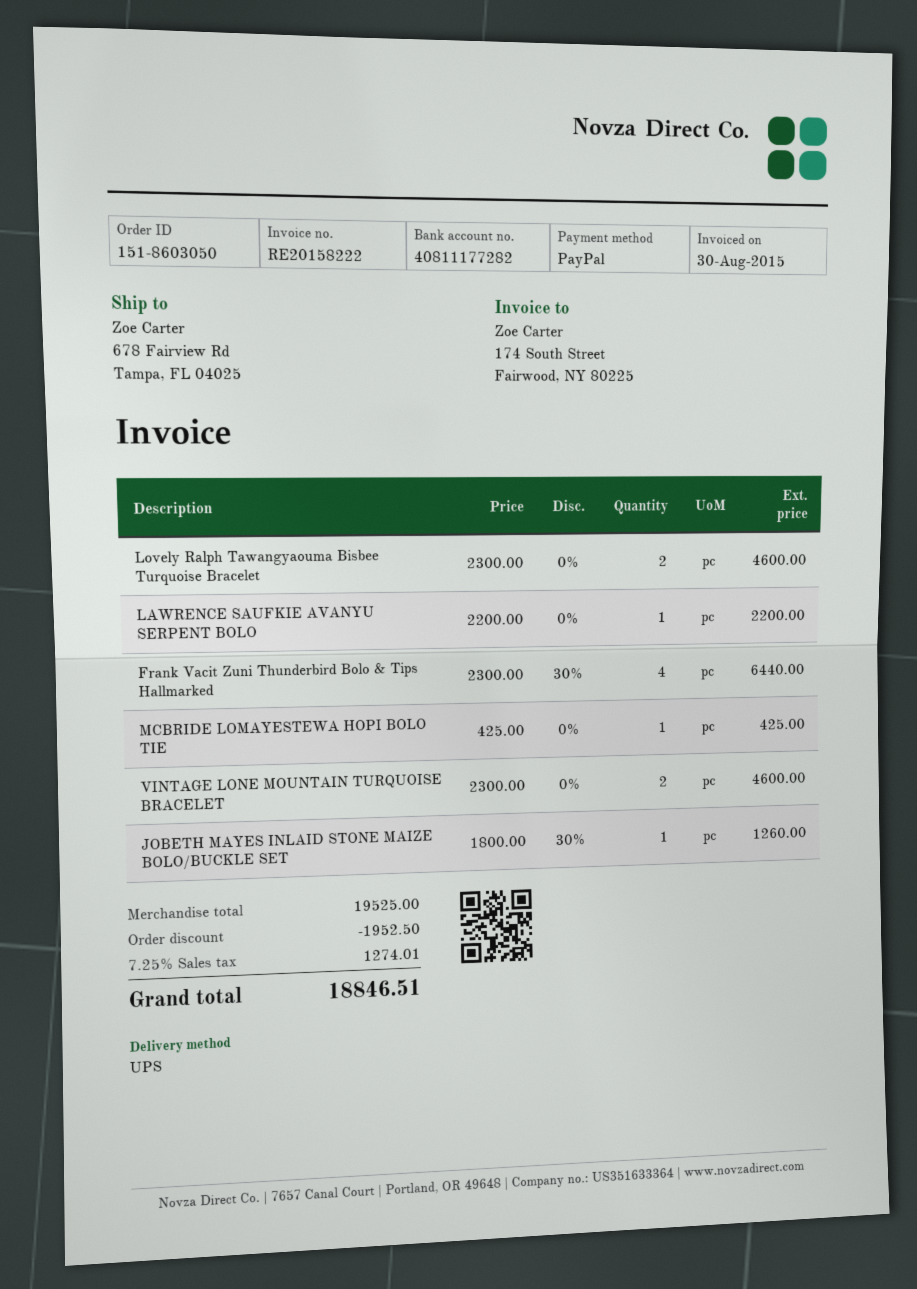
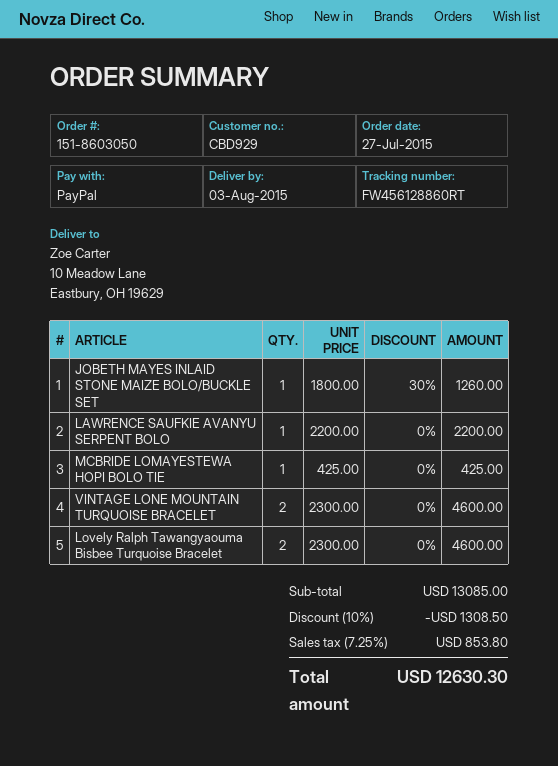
ship to: 678 Fairview Rd, Tampa, FL 04025 -> 10 Meadow Lane, Eastbury, OH 19629
Frank Vacit Zuni Thunderbird Bolo & Tips Hallmarked: 4 x 2300.00 - 30% = 6440.00 -> none
subtotal: 19525.00 -> 13085.00
discount: 1952.50 -> 1308.50
tax: 7.25% = 1274.01 -> 7.25% = 853.80
total: 18846.51 -> 12630.30

